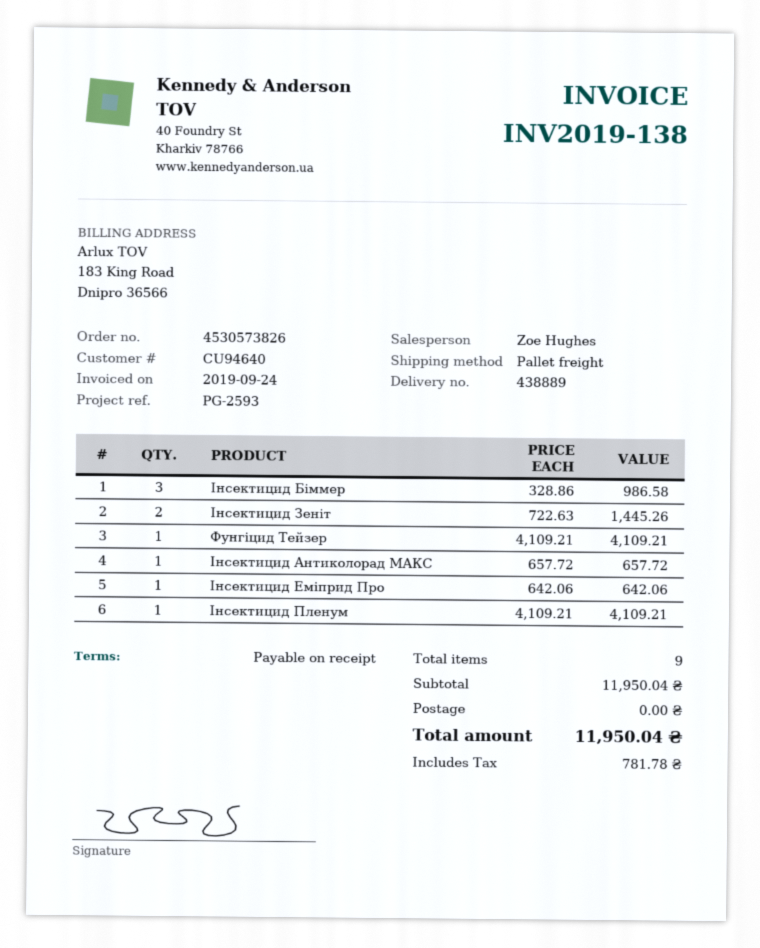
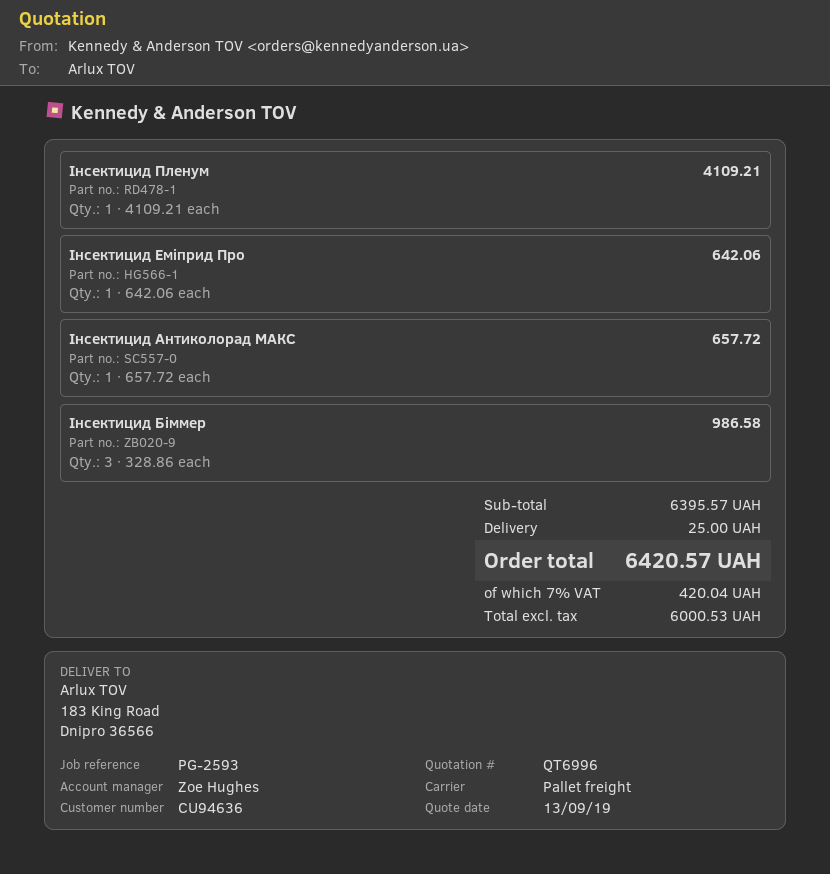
customer number: CU94640 -> CU94636
Інсектицид Зеніт: 2 x 722.63 = 1445.26 -> none
Фунгіцид Тейзер: 1 x 4109.21 = 4109.21 -> none
subtotal: 11950.04 -> 6395.57
shipping: 0.00 -> 25.00
tax: 781.78 -> 420.04
total: 11950.04 -> 6420.57

